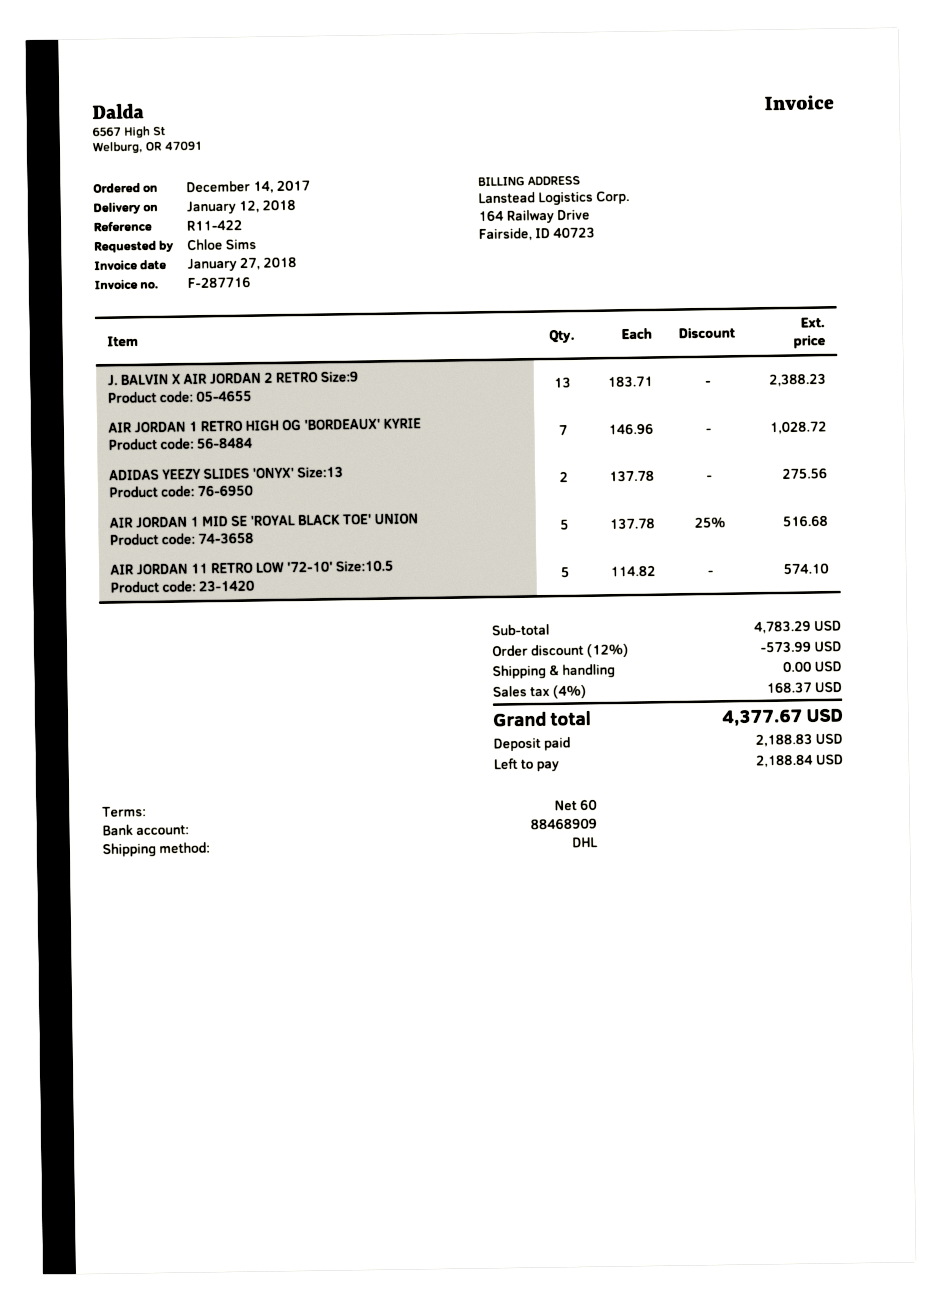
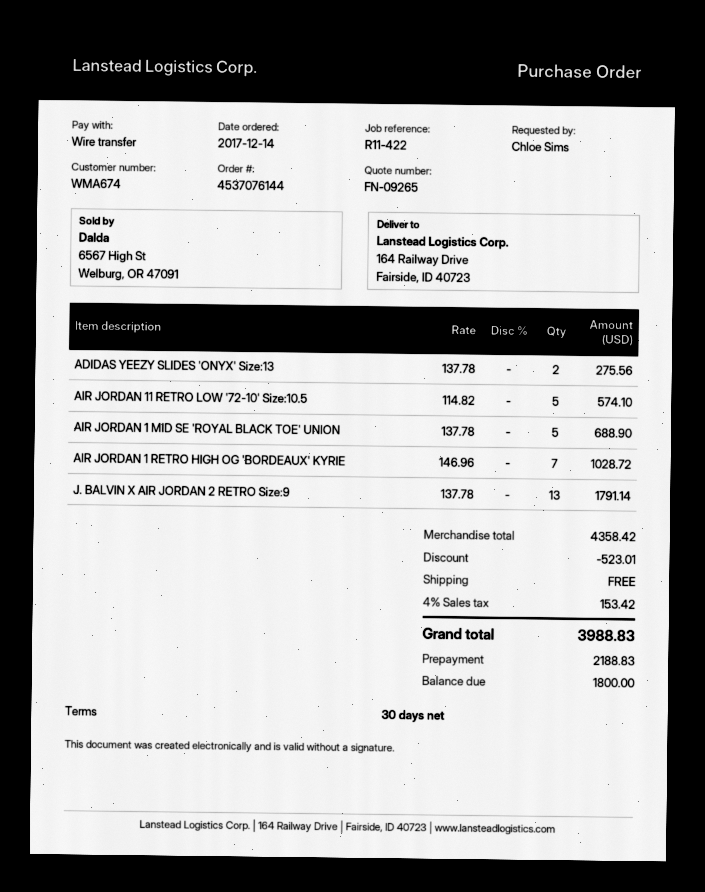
payment terms: 60 days -> 30 days
J. BALVIN X AIR JORDAN 2 RETRO Size:9: 13 x 183.71 = 2388.23 -> 13 x 137.78 = 1791.14
AIR JORDAN 1 MID SE 'ROYAL BLACK TOE' UNION: 5 x 137.78 - 25% = 516.68 -> 5 x 137.78 = 688.90
subtotal: 4783.29 -> 4358.42
discount: 573.99 -> 523.01
tax: 4% = 168.37 -> 4% = 153.42
total: 4377.67 -> 3988.83
balance: 2188.84 -> 1800.00

